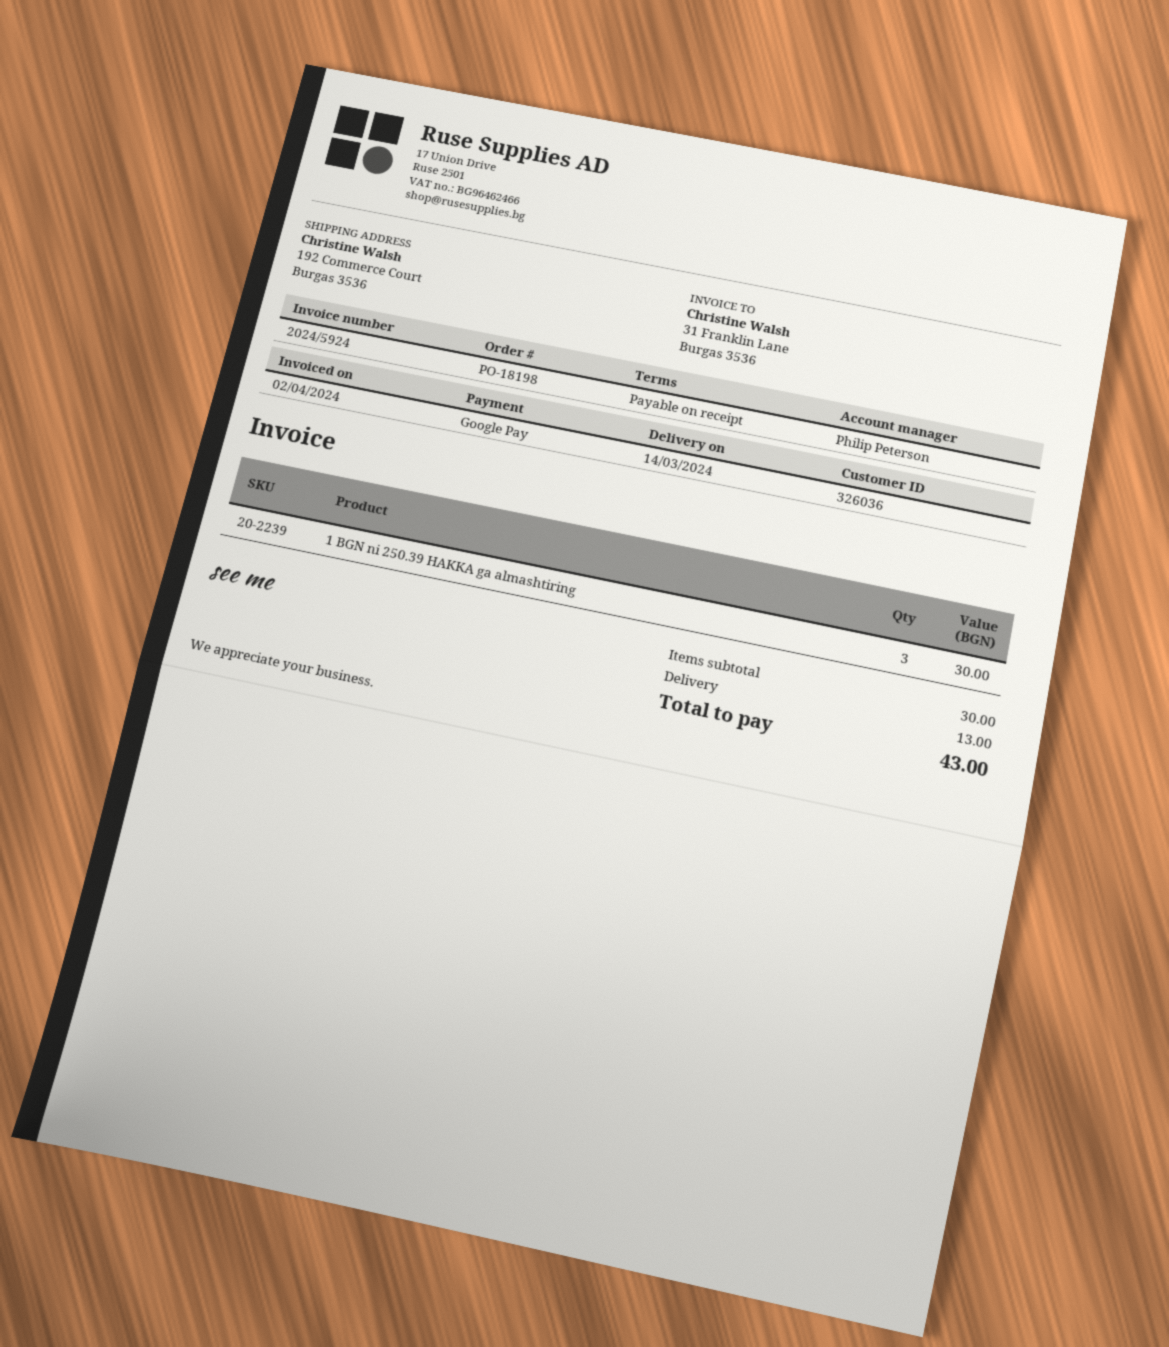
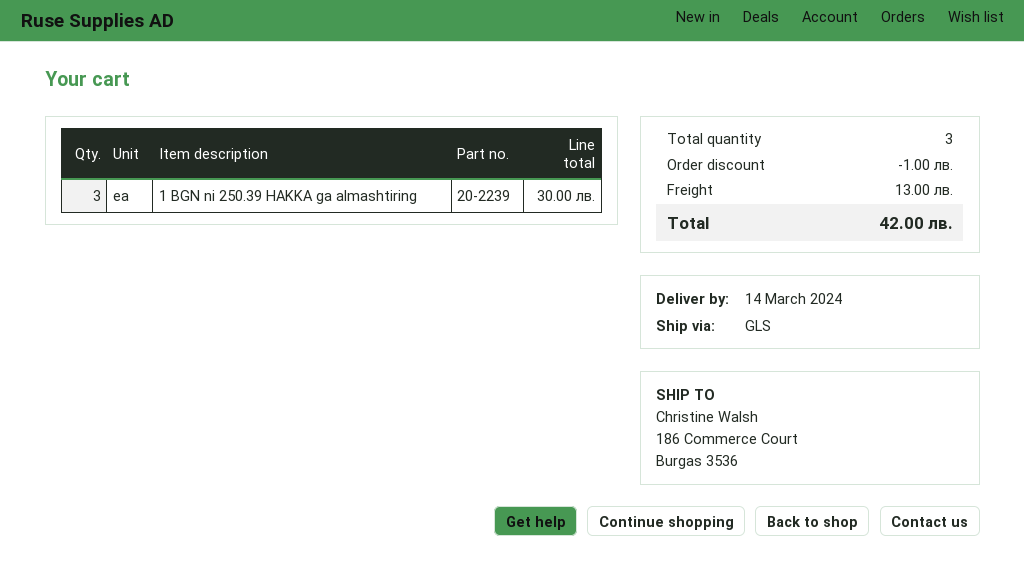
ship to: 192 Commerce Court, Burgas 3536 -> 186 Commerce Court, Burgas 3536
discount: none -> 1.00
total: 43.00 -> 42.00

